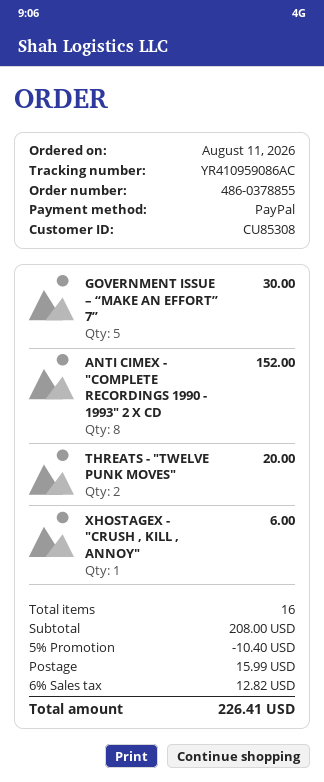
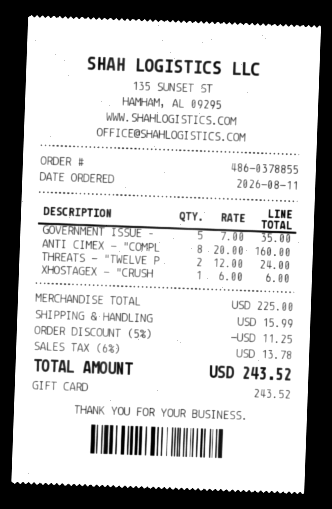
payment method: PayPal -> gift card
GOVERNMENT ISSUE – “MAKE AN EFFORT” 7”: 5 for 30.00 -> 5 for 35.00
ANTI CIMEX - "COMPLETE RECORDINGS 1990 - 1993" 2 X CD: 8 for 152.00 -> 8 for 160.00
THREATS - "TWELVE PUNK MOVES": 2 for 20.00 -> 2 for 24.00
subtotal: 208.00 -> 225.00
discount: 5% = 10.40 -> 5% = 11.25
tax: 6% = 12.82 -> 6% = 13.78
total: 226.41 -> 243.52

